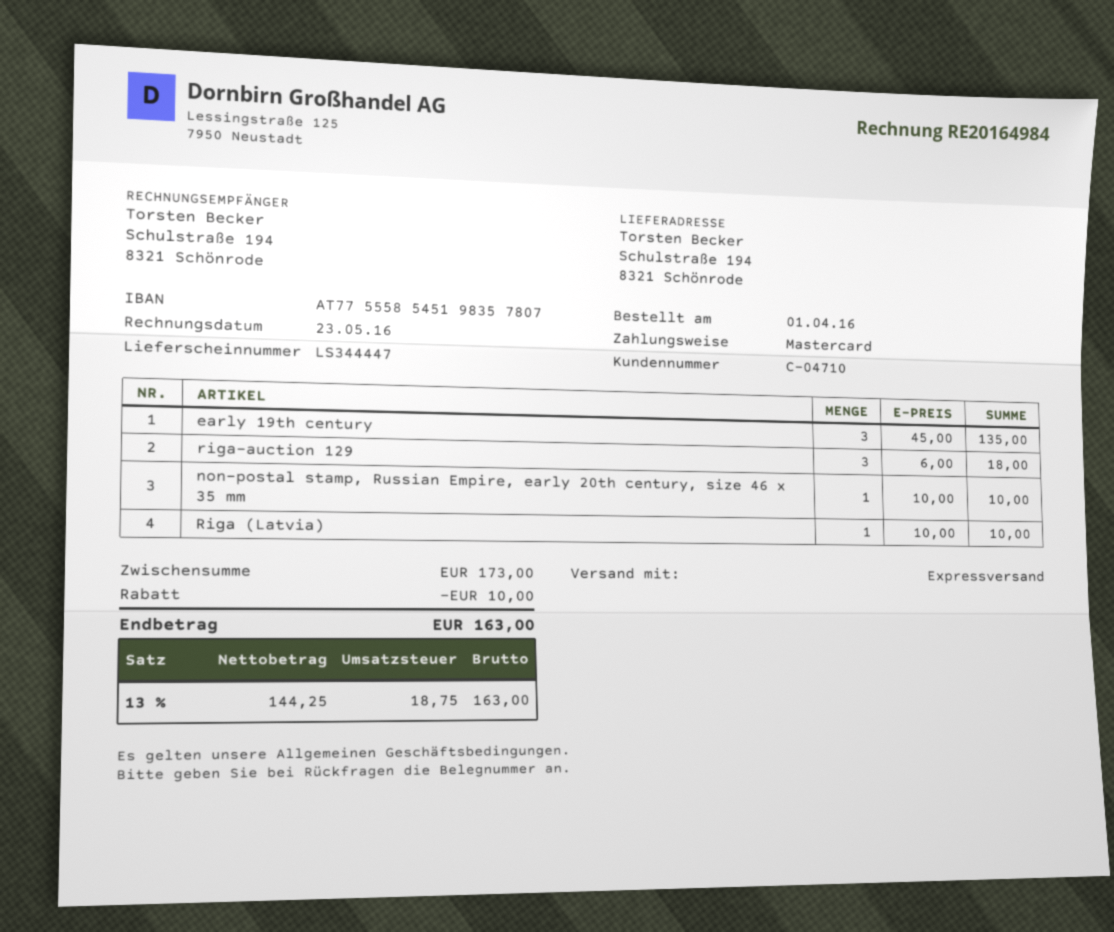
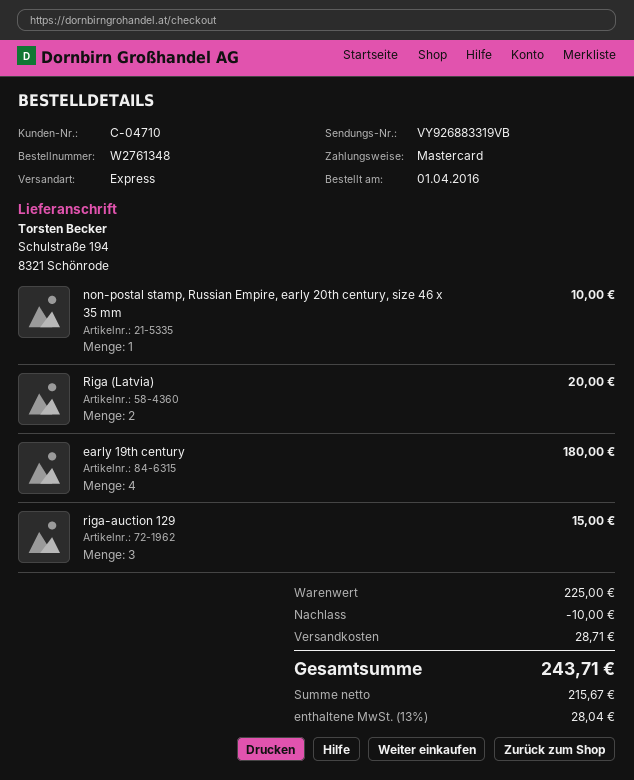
early 19th century: 3 for 135.00 -> 4 for 180.00
riga-auction 129: 3 for 18.00 -> 3 for 15.00
Riga (Latvia): 1 for 10.00 -> 2 for 20.00
subtotal: 173.00 -> 225.00
shipping: none -> 28.71
net: 144.25 -> 215.67
tax: 13% = 18.75 -> 13% = 28.04
total: 163.00 -> 243.71

